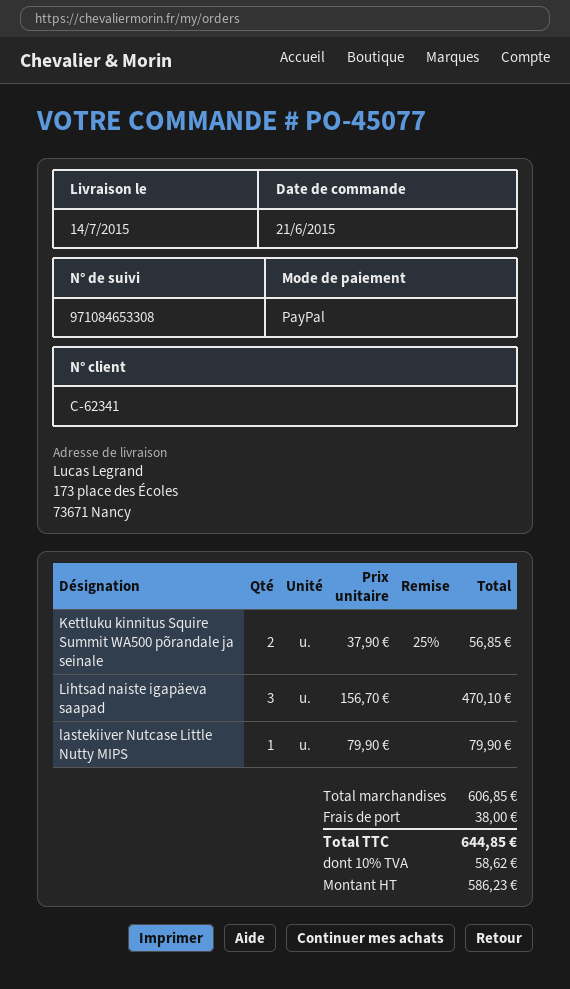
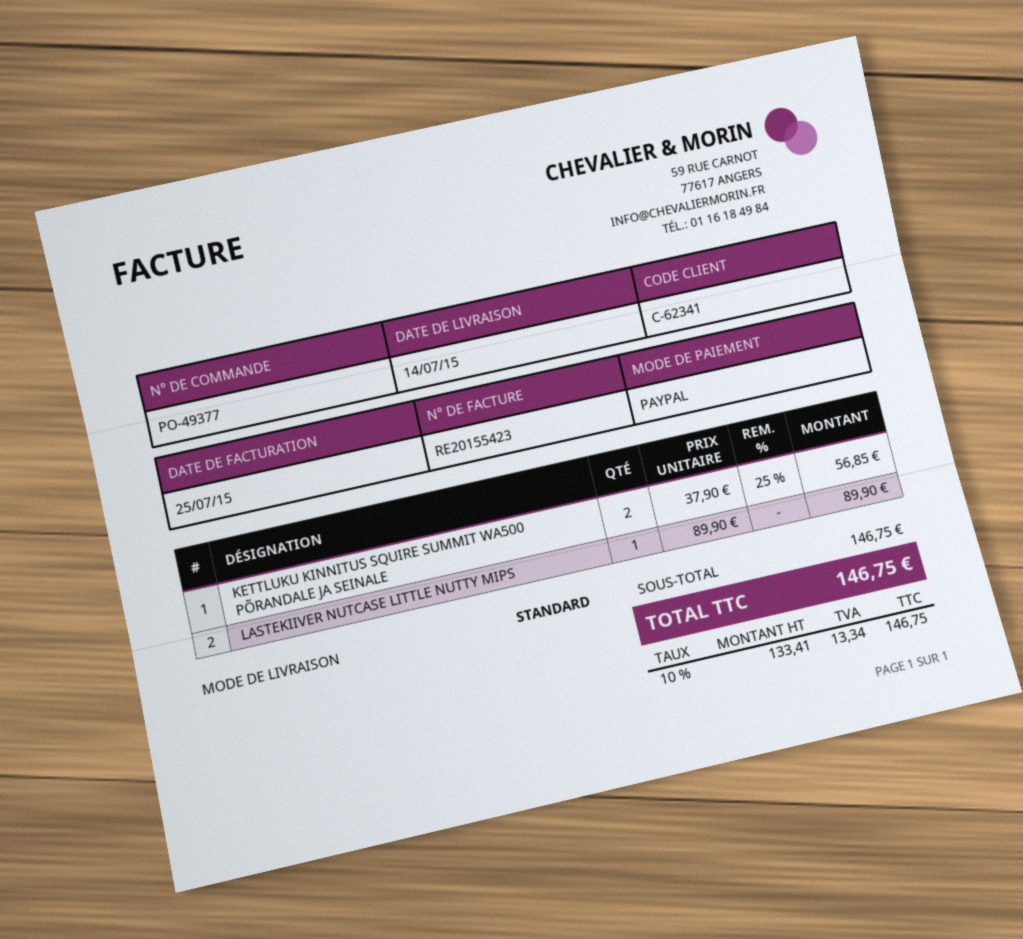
order number: PO-45077 -> PO-49377
Lihtsad naiste igapäeva saapad: 3 x 156.70 = 470.10 -> none
lastekiiver Nutcase Little Nutty MIPS: 1 x 79.90 = 79.90 -> 1 x 89.90 = 89.90
subtotal: 606.85 -> 146.75
shipping: 38.00 -> none
net: 586.23 -> 133.41
tax: 10% = 58.62 -> 10% = 13.34
total: 644.85 -> 146.75

